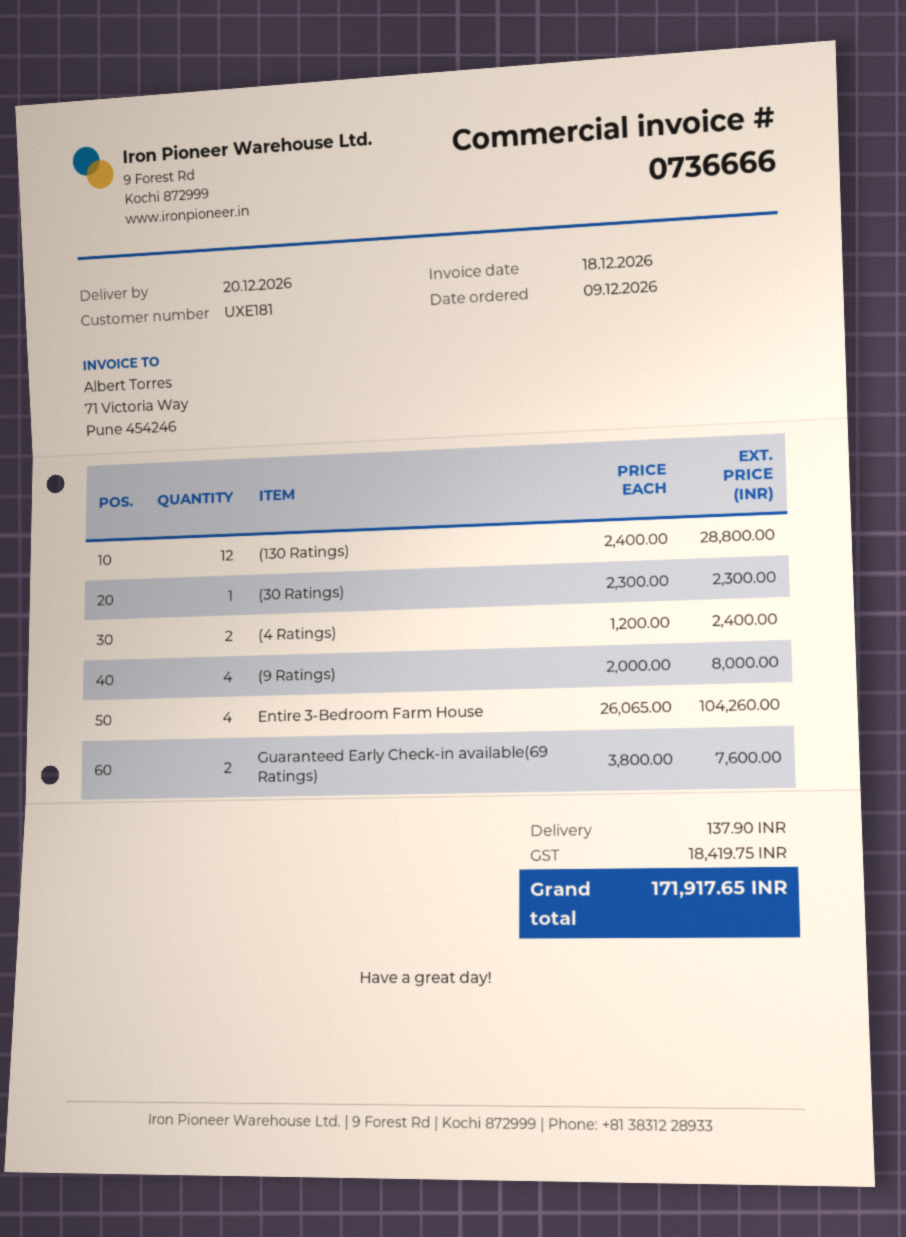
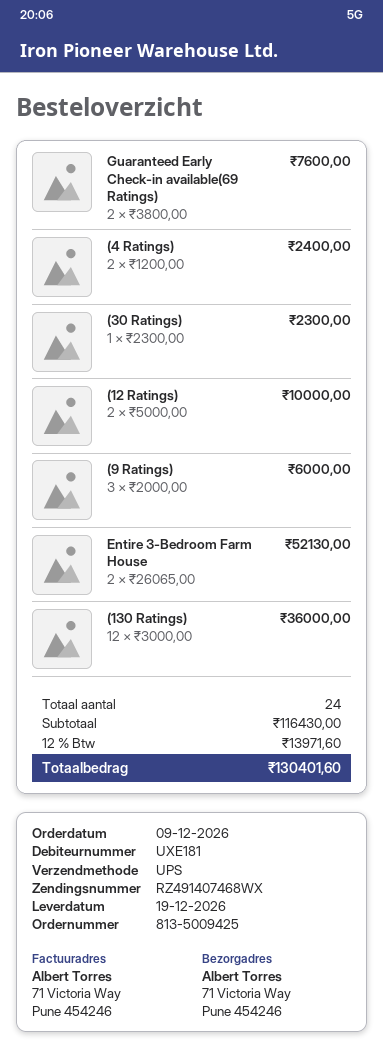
delivery date: 2026-12-20 -> 2026-12-19
(130 Ratings): 12 x 2400.00 = 28800.00 -> 12 x 3000.00 = 36000.00
(9 Ratings): 4 x 2000.00 = 8000.00 -> 3 x 2000.00 = 6000.00
Entire 3-Bedroom Farm House: 4 x 26065.00 = 104260.00 -> 2 x 26065.00 = 52130.00
(12 Ratings): none -> 2 x 5000.00 = 10000.00
shipping: 137.90 -> none
tax: 18419.75 -> 13971.60
total: 171917.65 -> 130401.60

